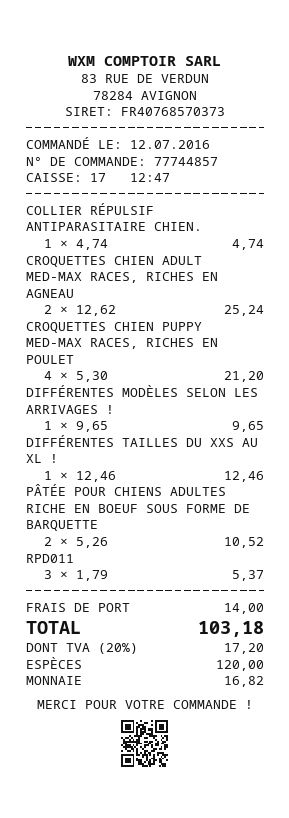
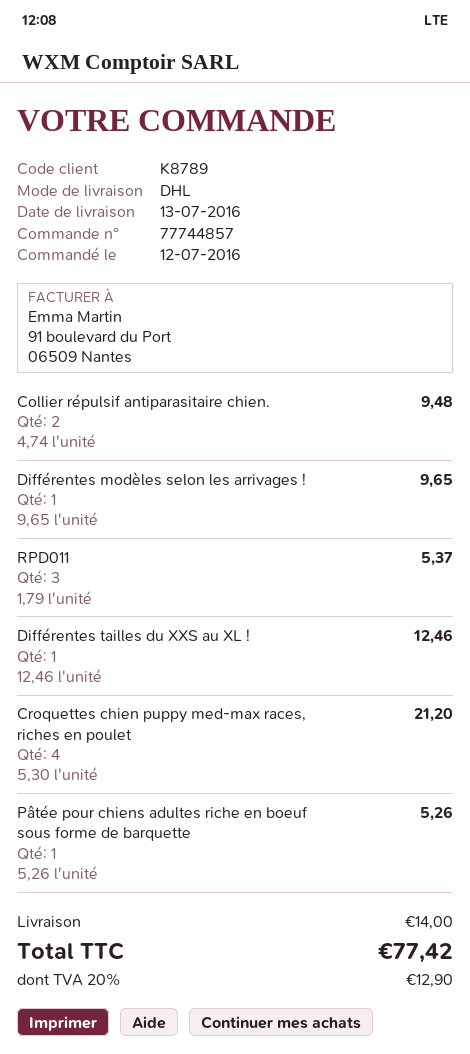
COLLIER RÉPULSIF ANTIPARASITAIRE CHIEN.: 1 x 4.74 = 4.74 -> 2 x 4.74 = 9.48
CROQUETTES CHIEN ADULT MED-MAX RACES, RICHES EN AGNEAU: 2 x 12.62 = 25.24 -> none
PÂTÉE POUR CHIENS ADULTES RICHE EN BOEUF SOUS FORME DE BARQUETTE: 2 x 5.26 = 10.52 -> 1 x 5.26 = 5.26
tax: 20% = 17.20 -> 20% = 12.90
total: 103.18 -> 77.42

